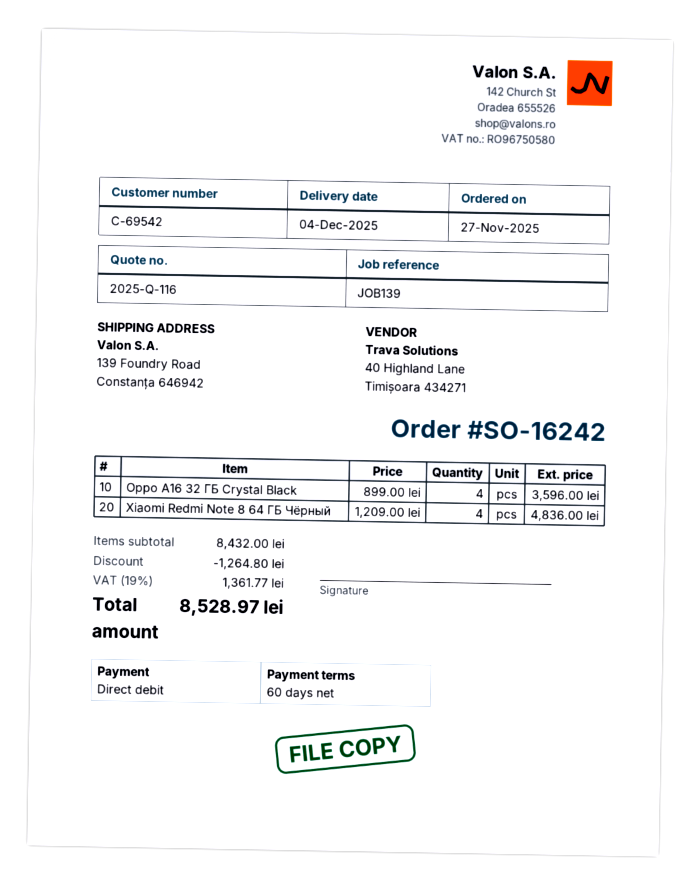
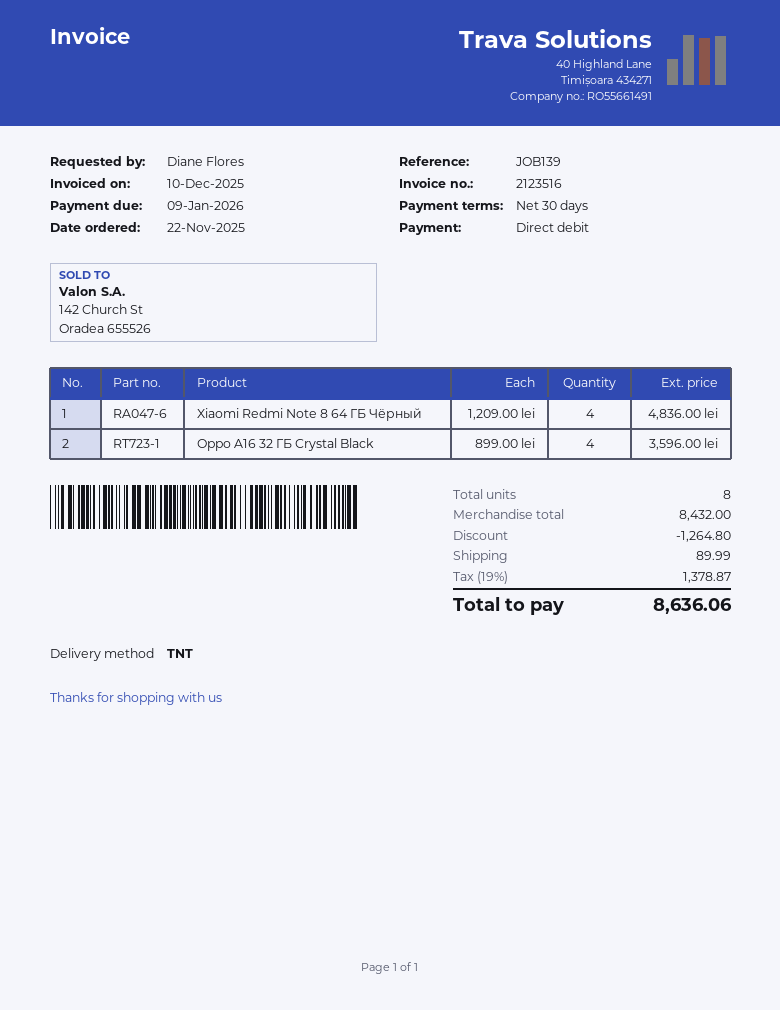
order date: 2025-11-27 -> 2025-11-22
payment terms: 60 days -> 30 days
shipping: none -> 89.99
tax: 19% = 1361.77 -> 19% = 1378.87
total: 8528.97 -> 8636.06

